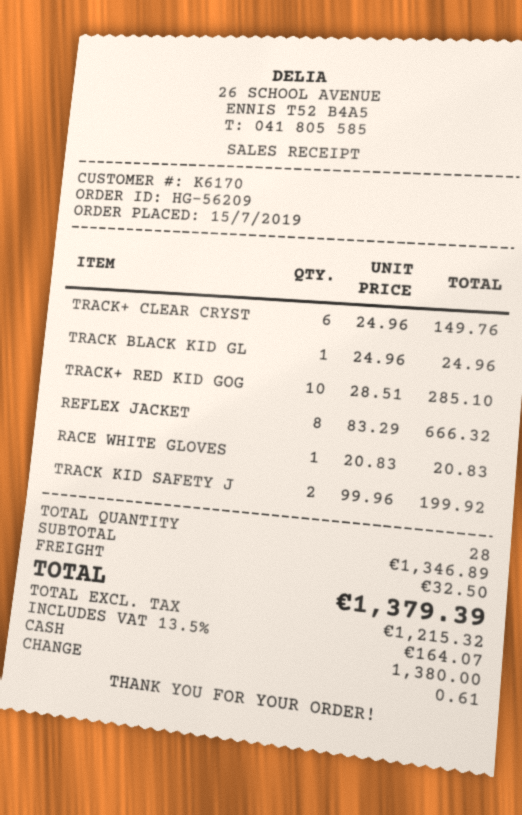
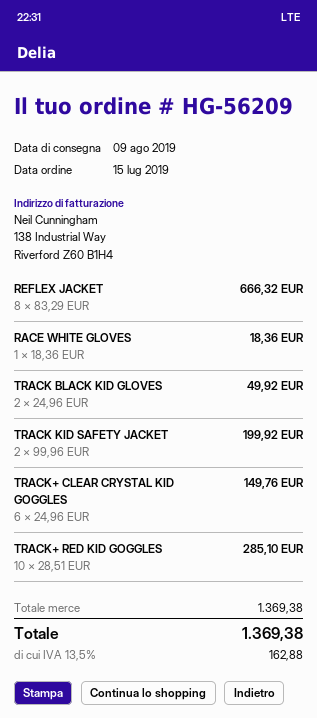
TRACK BLACK KID GL: 1 x 24.96 = 24.96 -> 2 x 24.96 = 49.92
RACE WHITE GLOVES: 1 x 20.83 = 20.83 -> 1 x 18.36 = 18.36
subtotal: 1346.89 -> 1369.38
shipping: 32.50 -> none
tax: 13.5% = 164.07 -> 13.5% = 162.88
total: 1379.39 -> 1369.38

